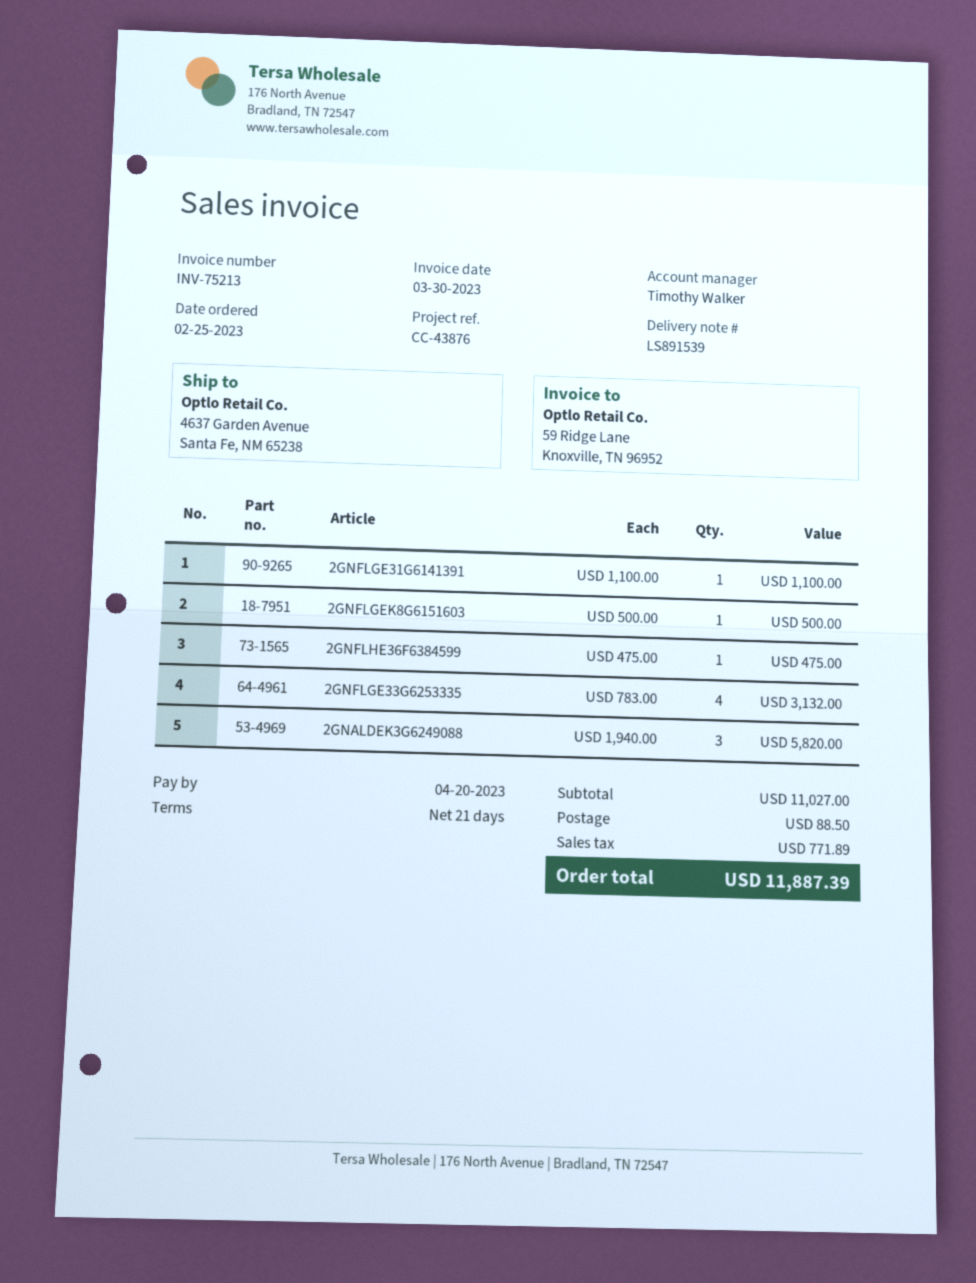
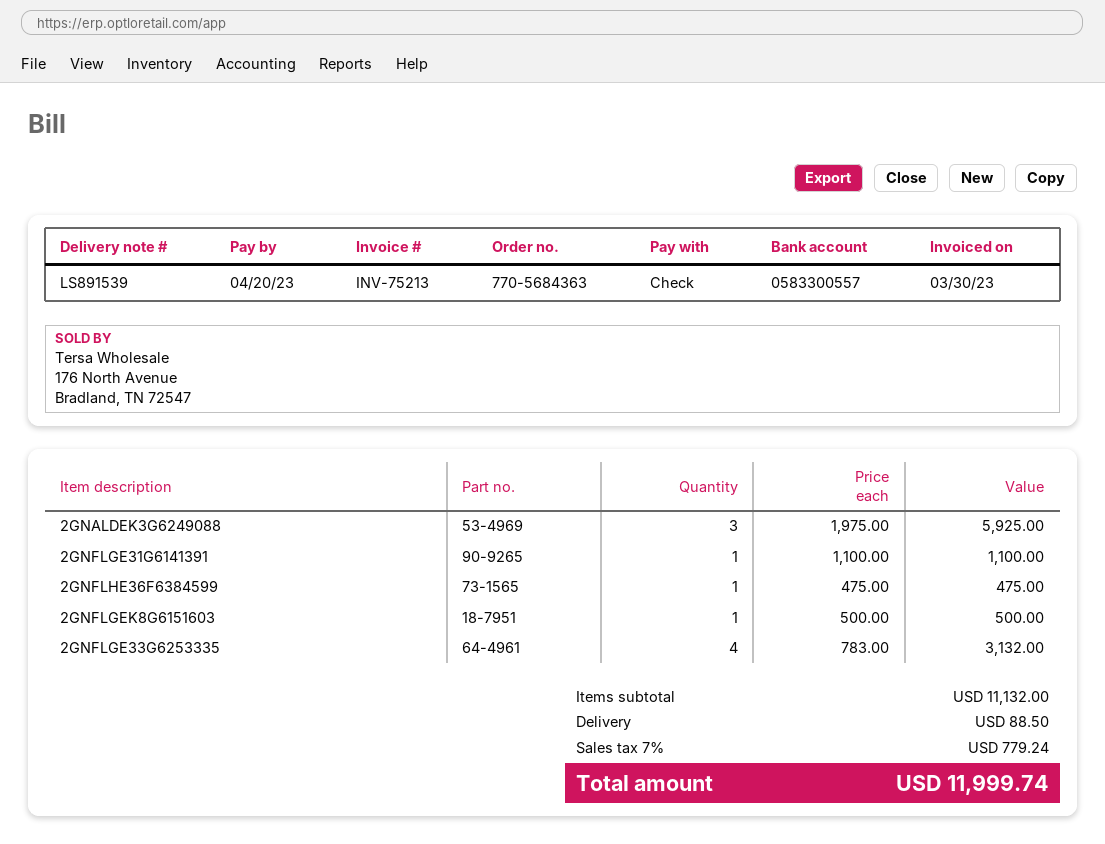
2GNALDEK3G6249088: 3 x 1940.00 = 5820.00 -> 3 x 1975.00 = 5925.00
subtotal: 11027.00 -> 11132.00
tax: 771.89 -> 779.24
total: 11887.39 -> 11999.74

